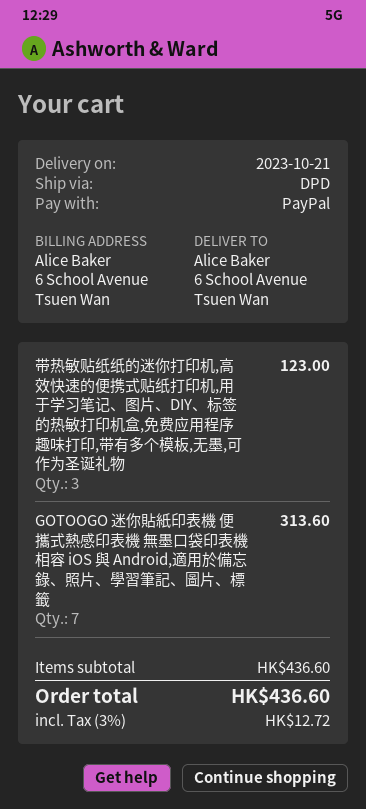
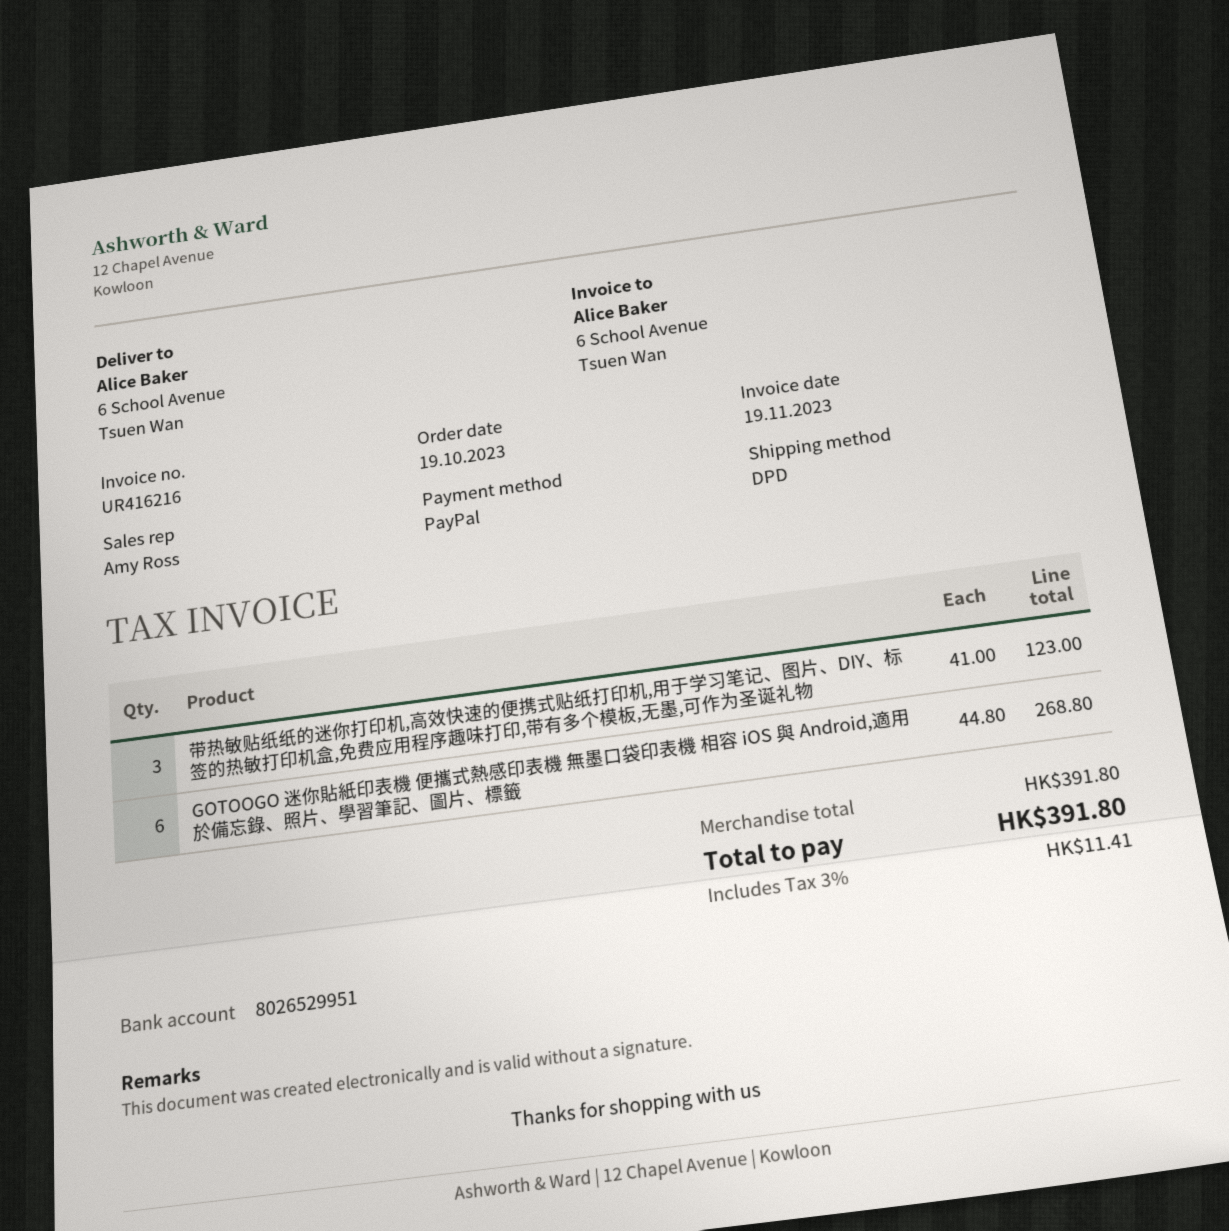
GOTOOGO 迷你貼紙印表機 便攜式熱感印表機 無墨口袋印表機 相容 iOS 與 Android,適用於備忘錄、照片、學習筆記、圖片、標籤: 7 for 313.60 -> 6 for 268.80
subtotal: 436.60 -> 391.80
tax: 3% = 12.72 -> 3% = 11.41
total: 436.60 -> 391.80

